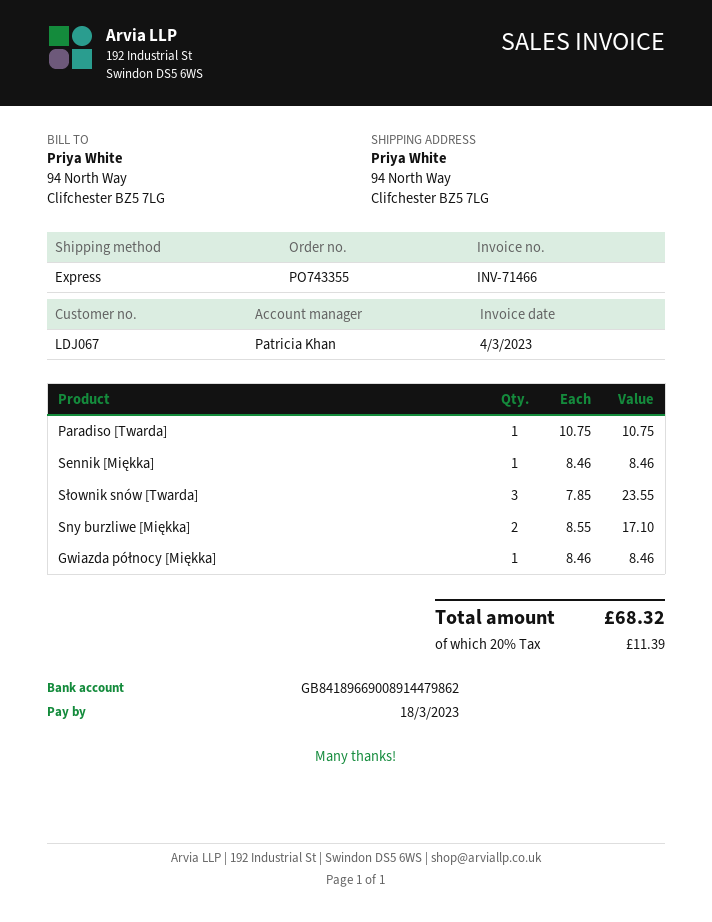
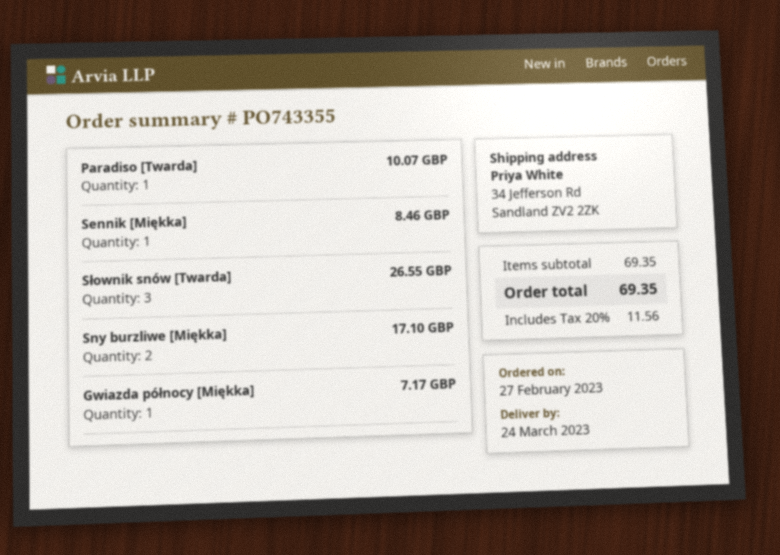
ship to: 94 North Way, Clifchester BZ5 7LG -> 34 Jefferson Rd, Sandland ZV2 2ZK
Paradiso [Twarda]: 1 for 10.75 -> 1 for 10.07
Słownik snów [Twarda]: 3 for 23.55 -> 3 for 26.55
Gwiazda północy [Miękka]: 1 for 8.46 -> 1 for 7.17
tax: 20% = 11.39 -> 20% = 11.56
total: 68.32 -> 69.35

